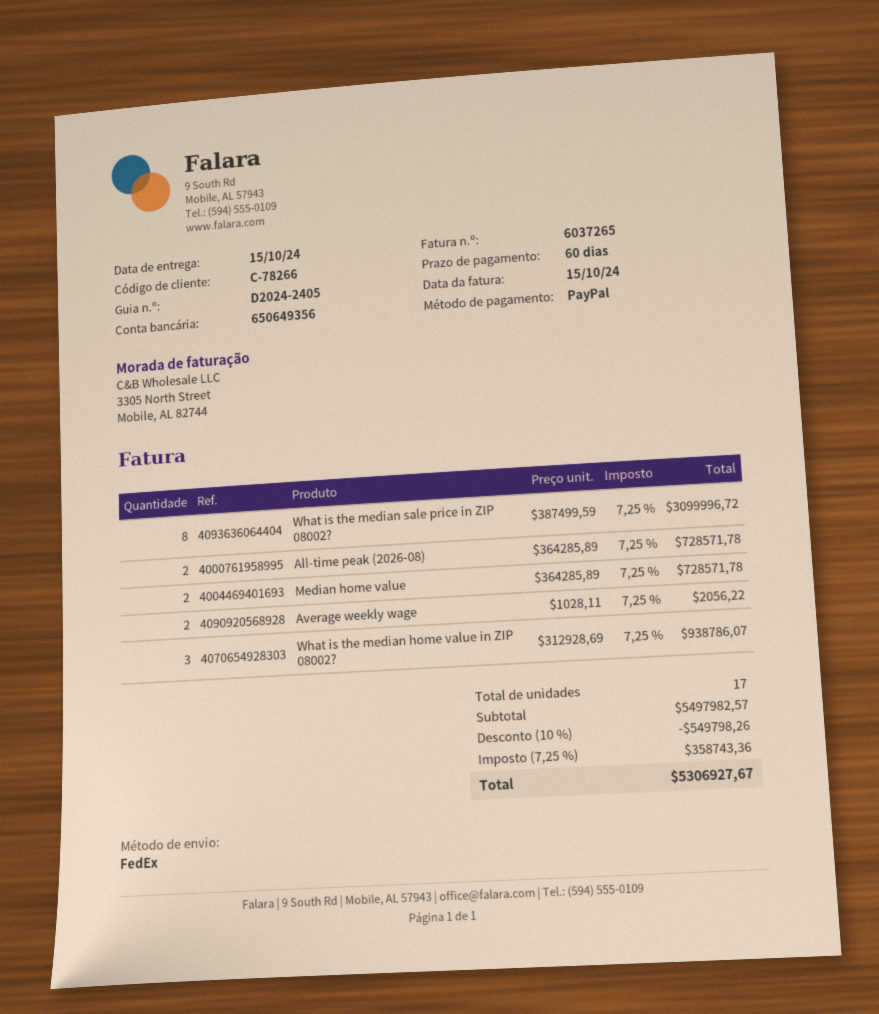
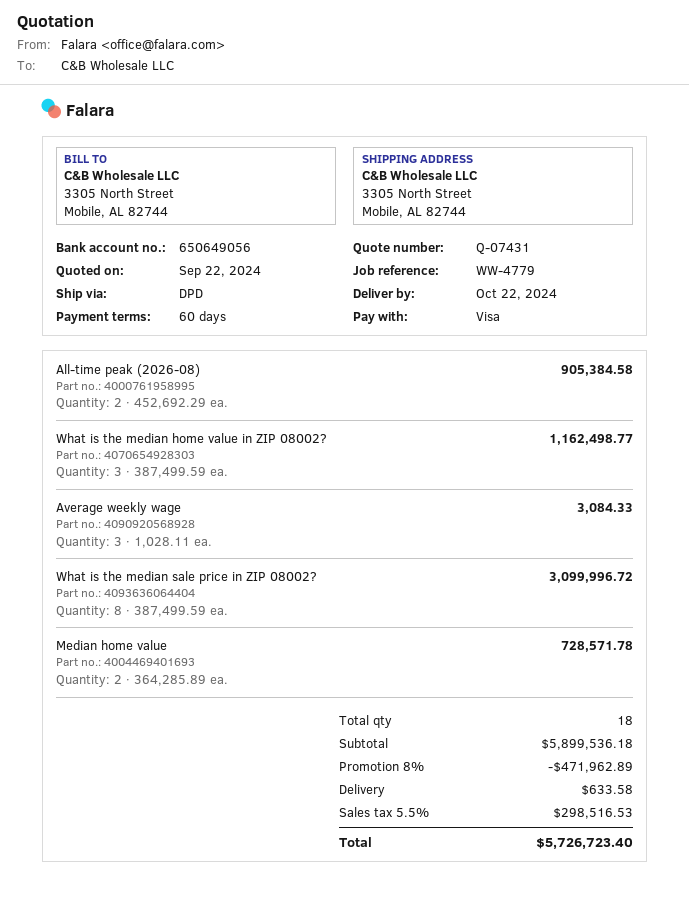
delivery date: 2024-10-15 -> 2024-10-22
payment method: PayPal -> Visa
bank account: 650649356 -> 650649056
shipping method: FedEx -> DPD
All-time peak (2026-08): 2 x 364285.89 = 728571.78 -> 2 x 452692.29 = 905384.58
Average weekly wage: 2 x 1028.11 = 2056.22 -> 3 x 1028.11 = 3084.33
What is the median home value in ZIP 08002?: 3 x 312928.69 = 938786.07 -> 3 x 387499.59 = 1162498.77
total quantity: 17 -> 18
subtotal: 5497982.57 -> 5899536.18
discount: 10% = 549798.26 -> 8% = 471962.89
shipping: none -> 633.58
tax: 7.25% = 358743.36 -> 5.5% = 298516.53
total: 5306927.67 -> 5726723.40

